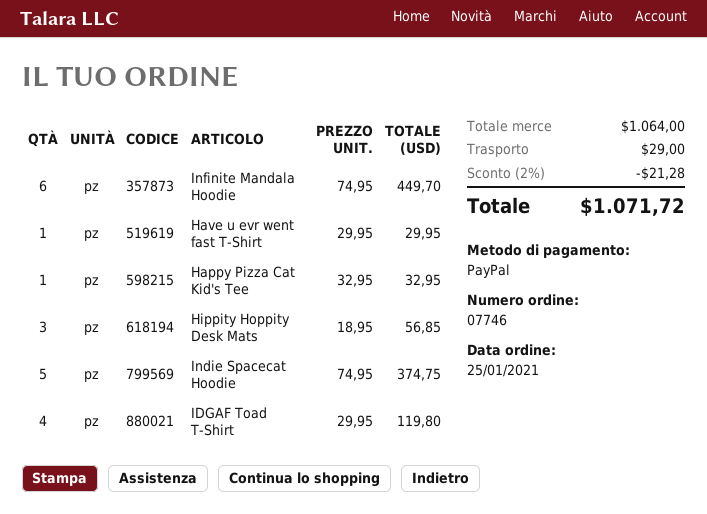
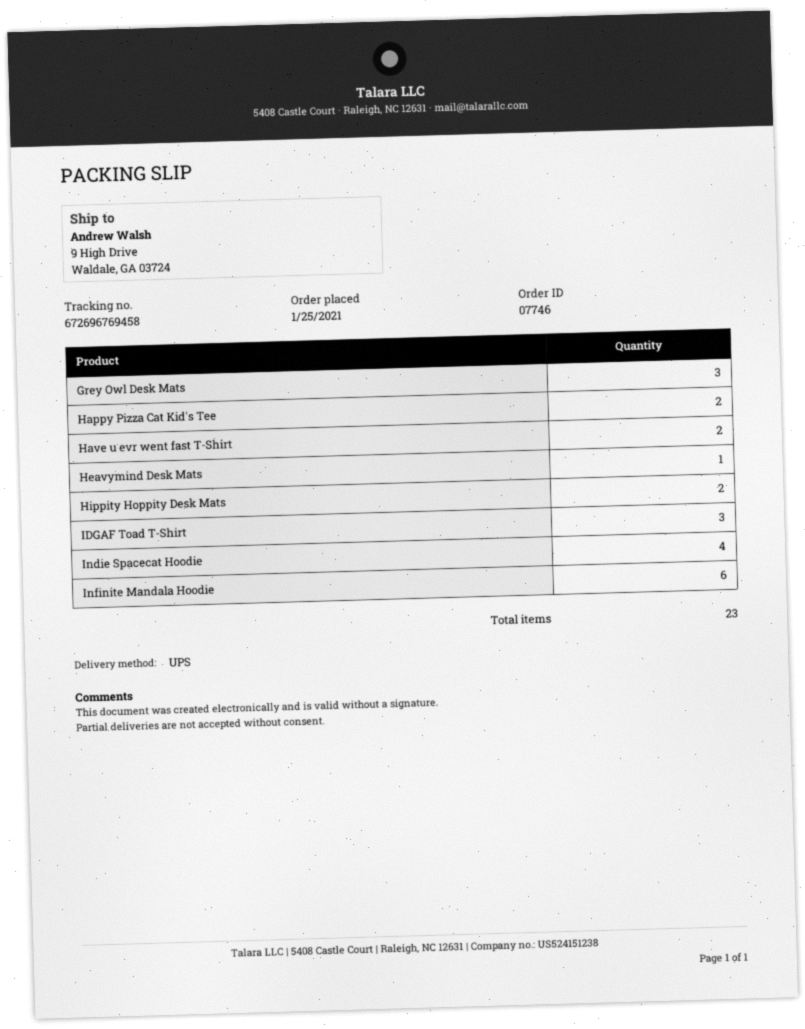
Have u evr went fast T-Shirt: 1 -> 2
Happy Pizza Cat Kid's Tee: 1 -> 2
Hippity Hoppity Desk Mats: 3 -> 2
Indie Spacecat Hoodie: 5 -> 4
IDGAF Toad T-Shirt: 4 -> 3
Grey Owl Desk Mats: none -> 3
Heavymind Desk Mats: none -> 1

